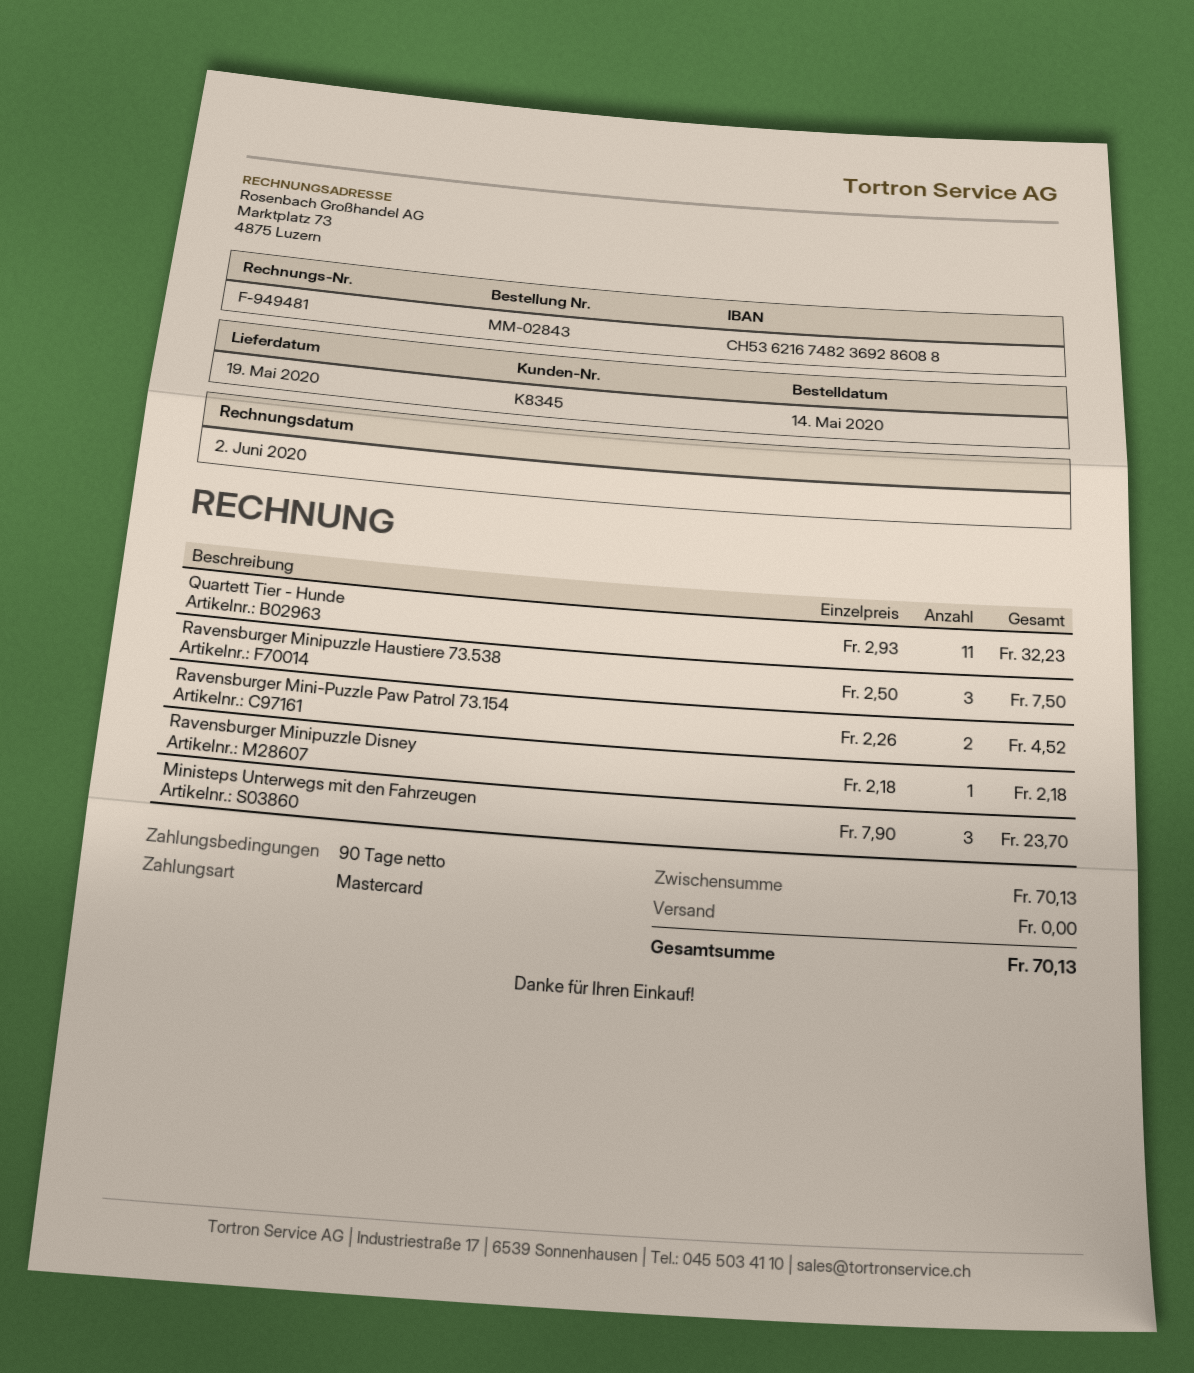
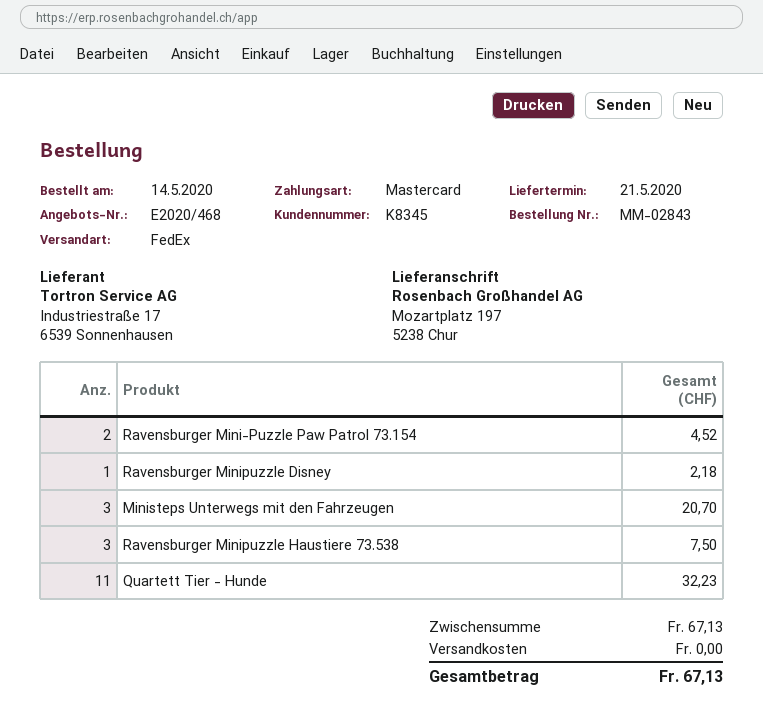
delivery date: 2020-05-19 -> 2020-05-21
Ministeps Unterwegs mit den Fahrzeugen: 3 for 23.70 -> 3 for 20.70
subtotal: 70.13 -> 67.13
total: 70.13 -> 67.13

